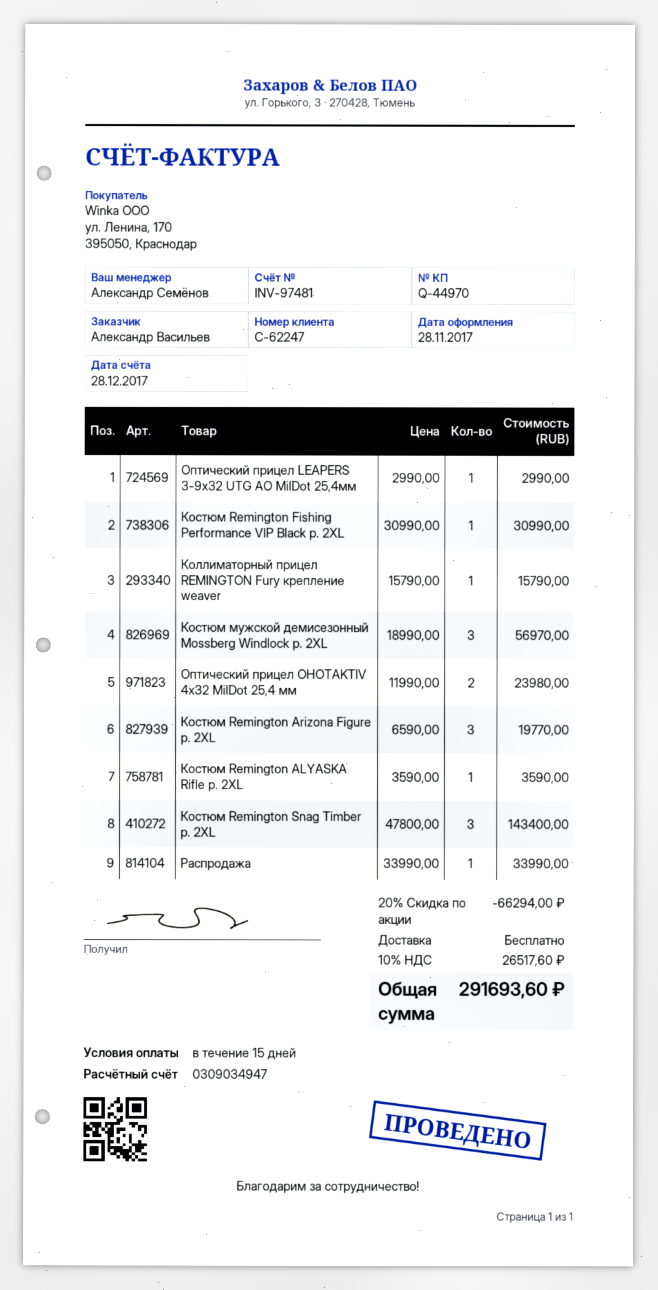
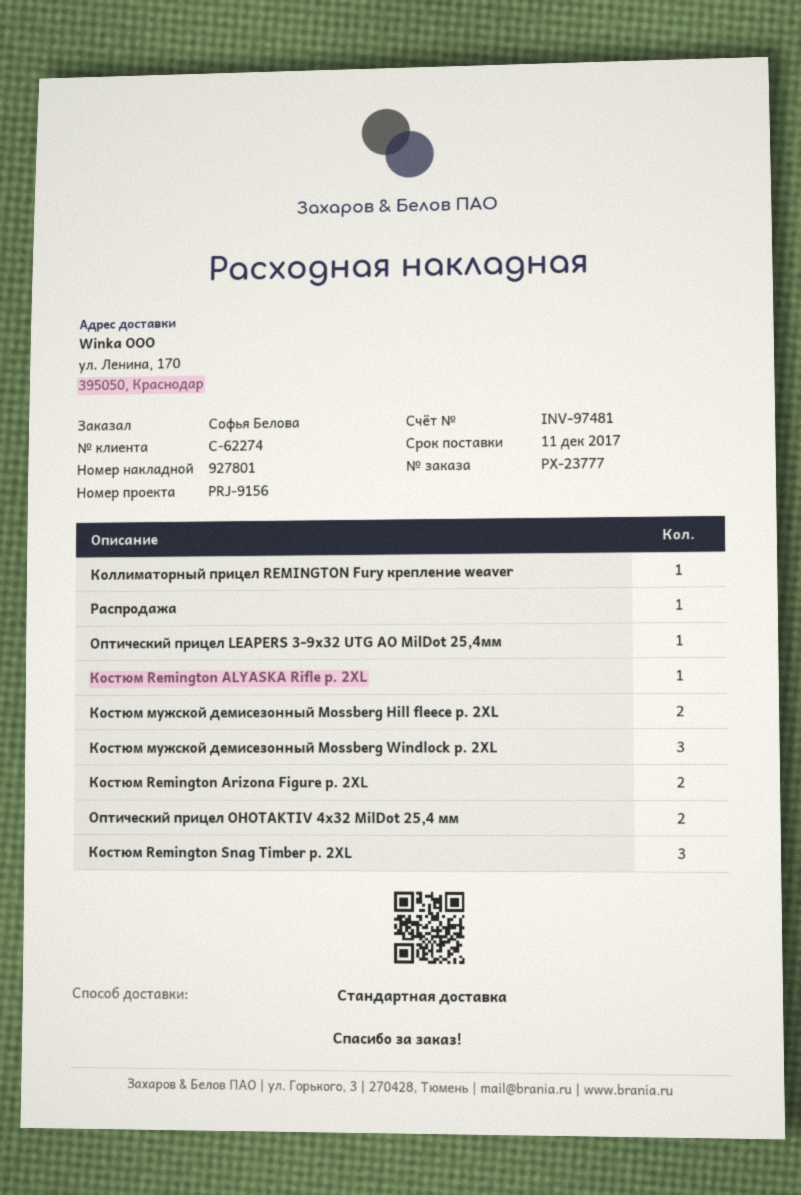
customer number: C-62247 -> C-62274
ordered by: Александр Васильев -> Софья Белова
Костюм Remington Fishing Performance VIP Black р. 2XL: 1 -> none
Костюм Remington Arizona Figure р. 2XL: 3 -> 2
Костюм мужской демисезонный Mossberg Hill fleece р. 2XL: none -> 2

